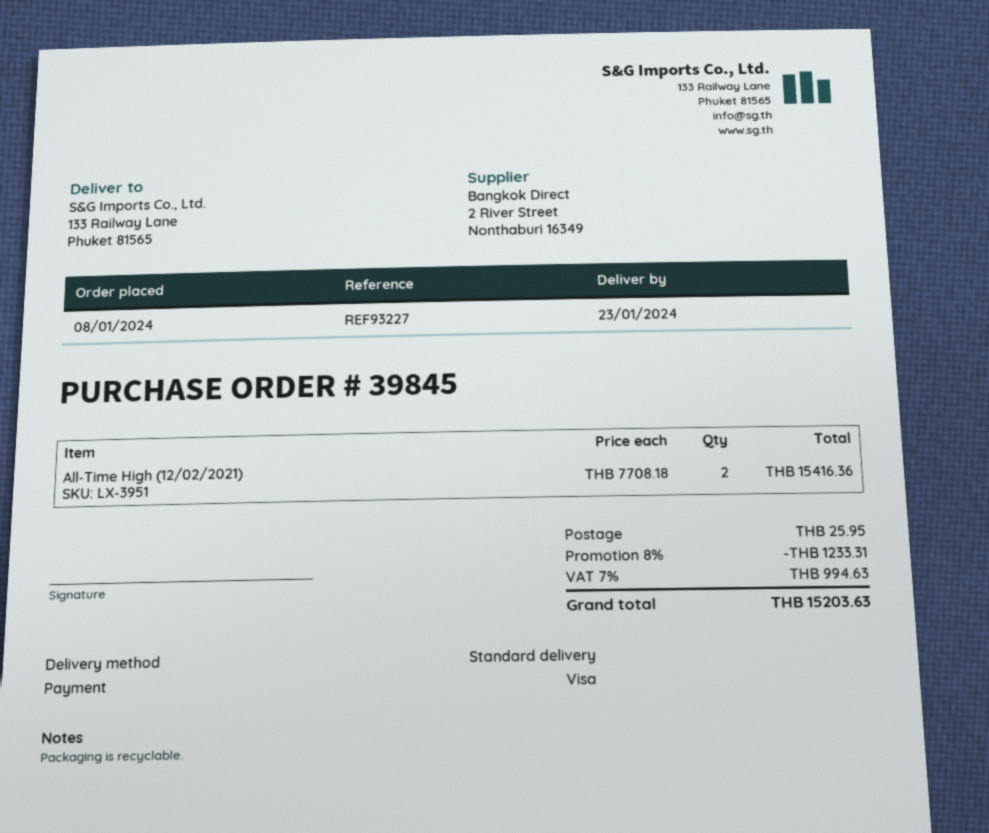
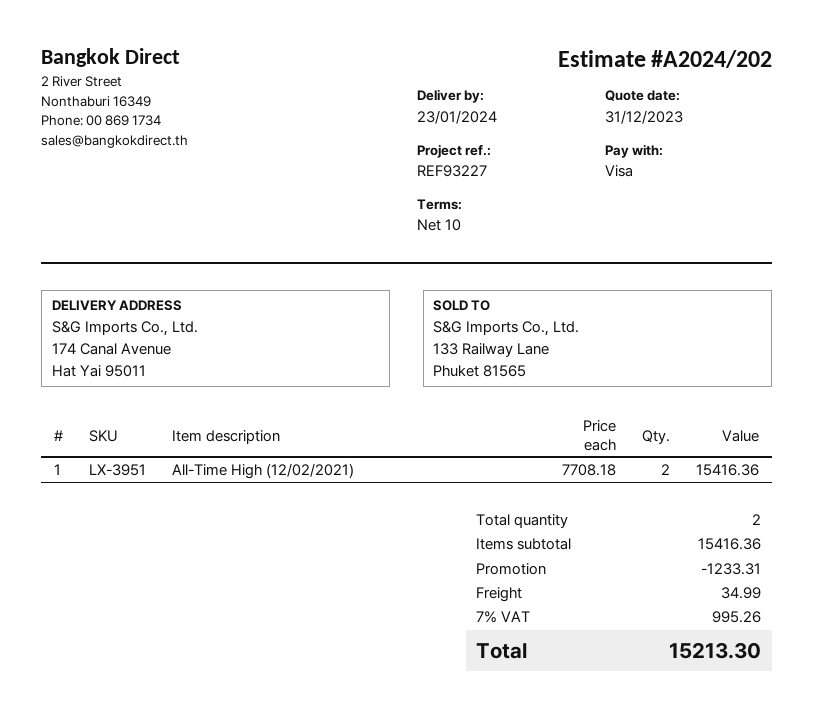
ship to: 133 Railway Lane, Phuket 81565 -> 174 Canal Avenue, Hat Yai 95011
shipping: 25.95 -> 34.99
tax: 7% = 994.63 -> 7% = 995.26
total: 15203.63 -> 15213.30

